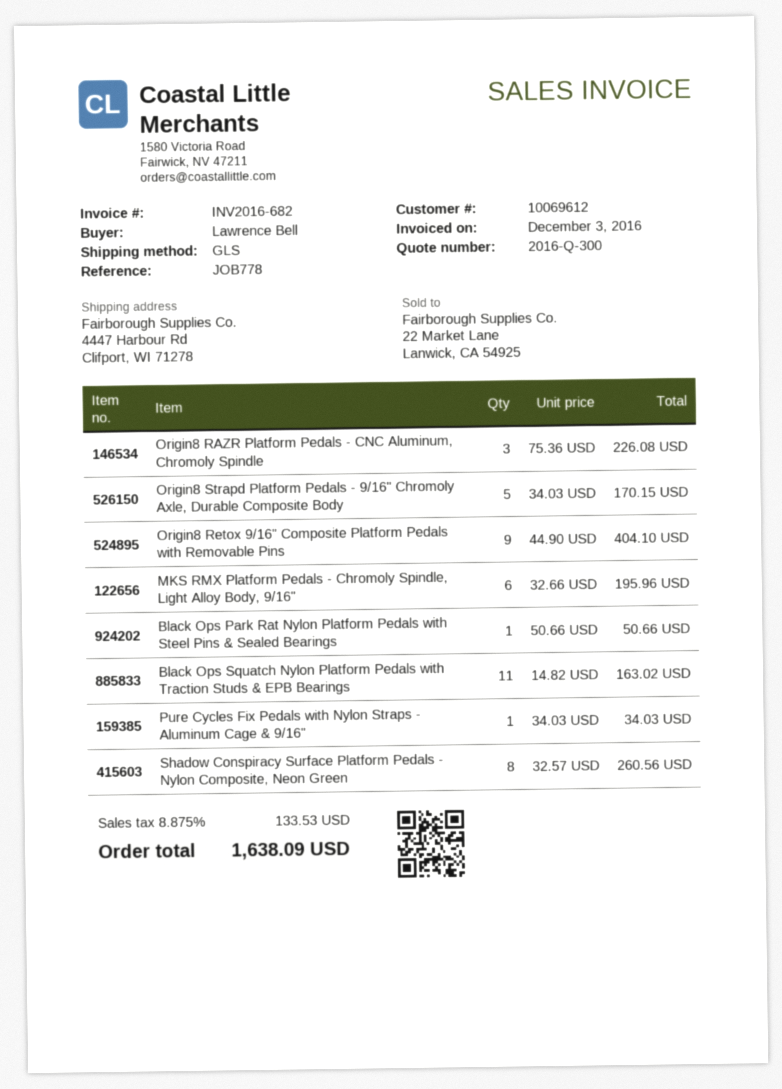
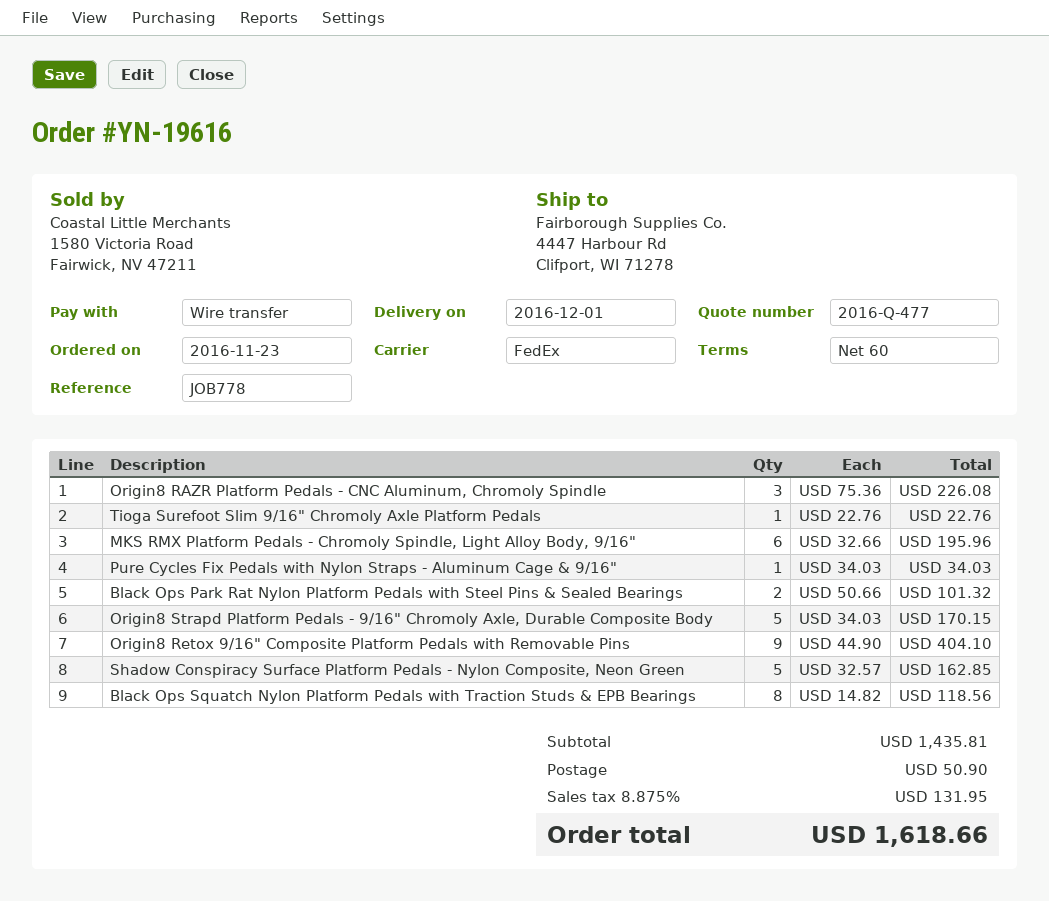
quote number: 2016-Q-300 -> 2016-Q-477
shipping method: GLS -> FedEx
Black Ops Park Rat Nylon Platform Pedals with Steel Pins & Sealed Bearings: 1 x 50.66 = 50.66 -> 2 x 50.66 = 101.32
Black Ops Squatch Nylon Platform Pedals with Traction Studs & EPB Bearings: 11 x 14.82 = 163.02 -> 8 x 14.82 = 118.56
Shadow Conspiracy Surface Platform Pedals - Nylon Composite, Neon Green: 8 x 32.57 = 260.56 -> 5 x 32.57 = 162.85
Tioga Surefoot Slim 9/16" Chromoly Axle Platform Pedals: none -> 1 x 22.76 = 22.76
shipping: none -> 50.90
tax: 8.875% = 133.53 -> 8.875% = 131.95
total: 1638.09 -> 1618.66

